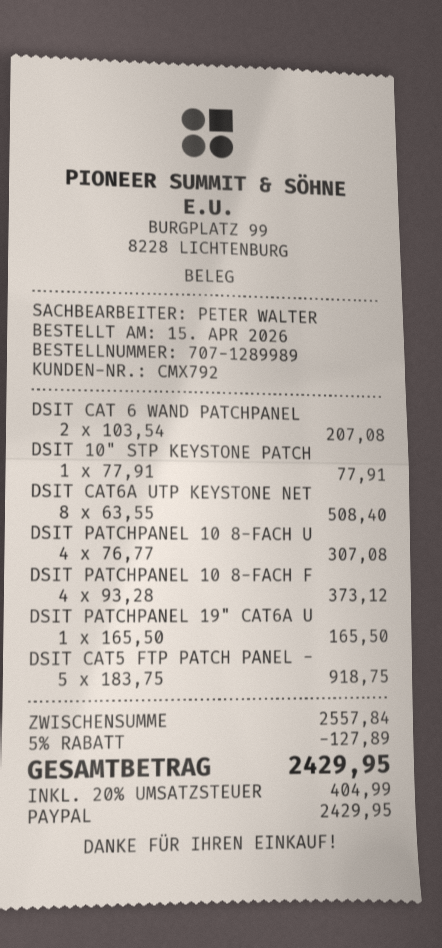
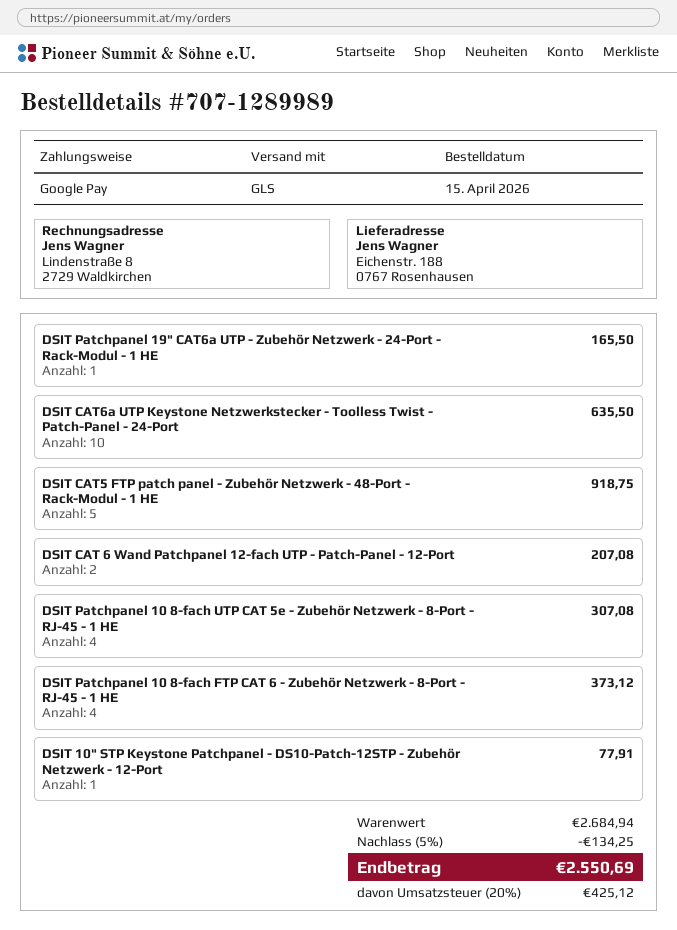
payment method: PayPal -> Google Pay
DSIT CAT6A UTP KEYSTONE NET: 8 for 508.40 -> 10 for 635.50
subtotal: 2557.84 -> 2684.94
discount: 5% = 127.89 -> 5% = 134.25
tax: 20% = 404.99 -> 20% = 425.12
total: 2429.95 -> 2550.69

